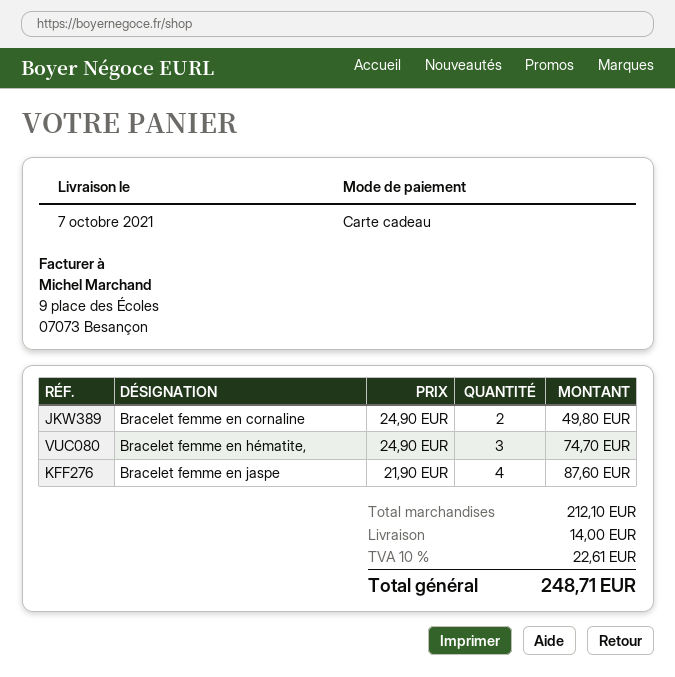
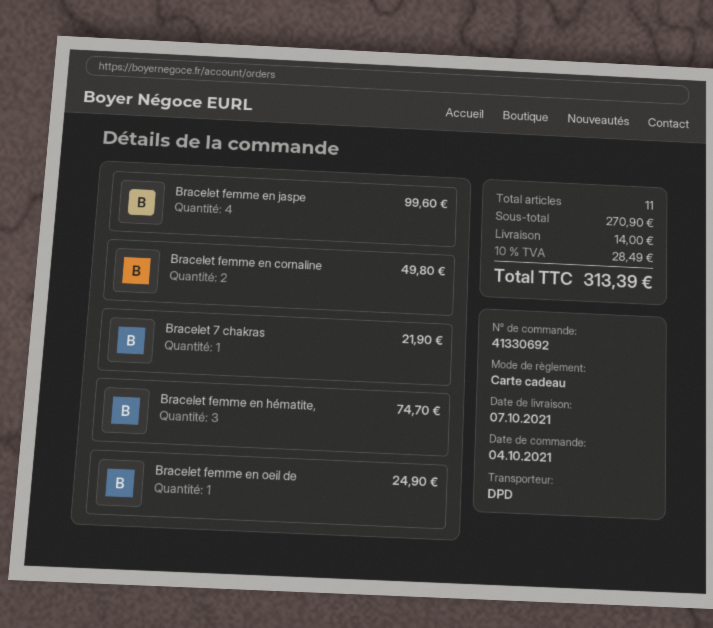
Bracelet femme en jaspe: 4 for 87.60 -> 4 for 99.60
Bracelet 7 chakras: none -> 1 for 21.90
Bracelet femme en oeil de: none -> 1 for 24.90
subtotal: 212.10 -> 270.90
tax: 10% = 22.61 -> 10% = 28.49
total: 248.71 -> 313.39

